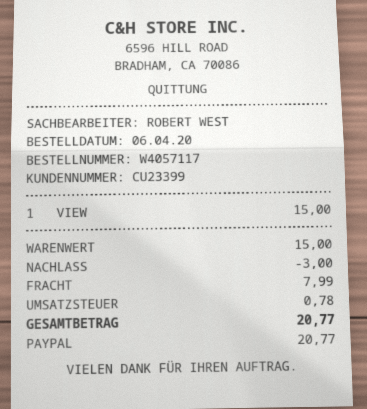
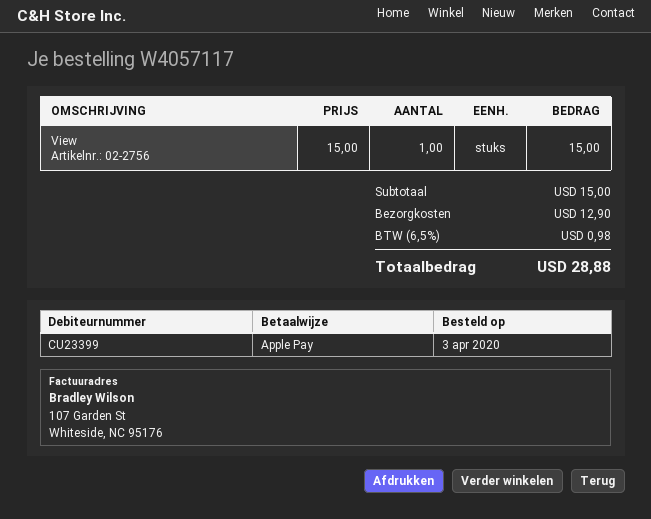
order date: 2020-04-06 -> 2020-04-03
payment method: PayPal -> Apple Pay
discount: 3.00 -> none
shipping: 7.99 -> 12.90
tax: 0.78 -> 0.98
total: 20.77 -> 28.88

